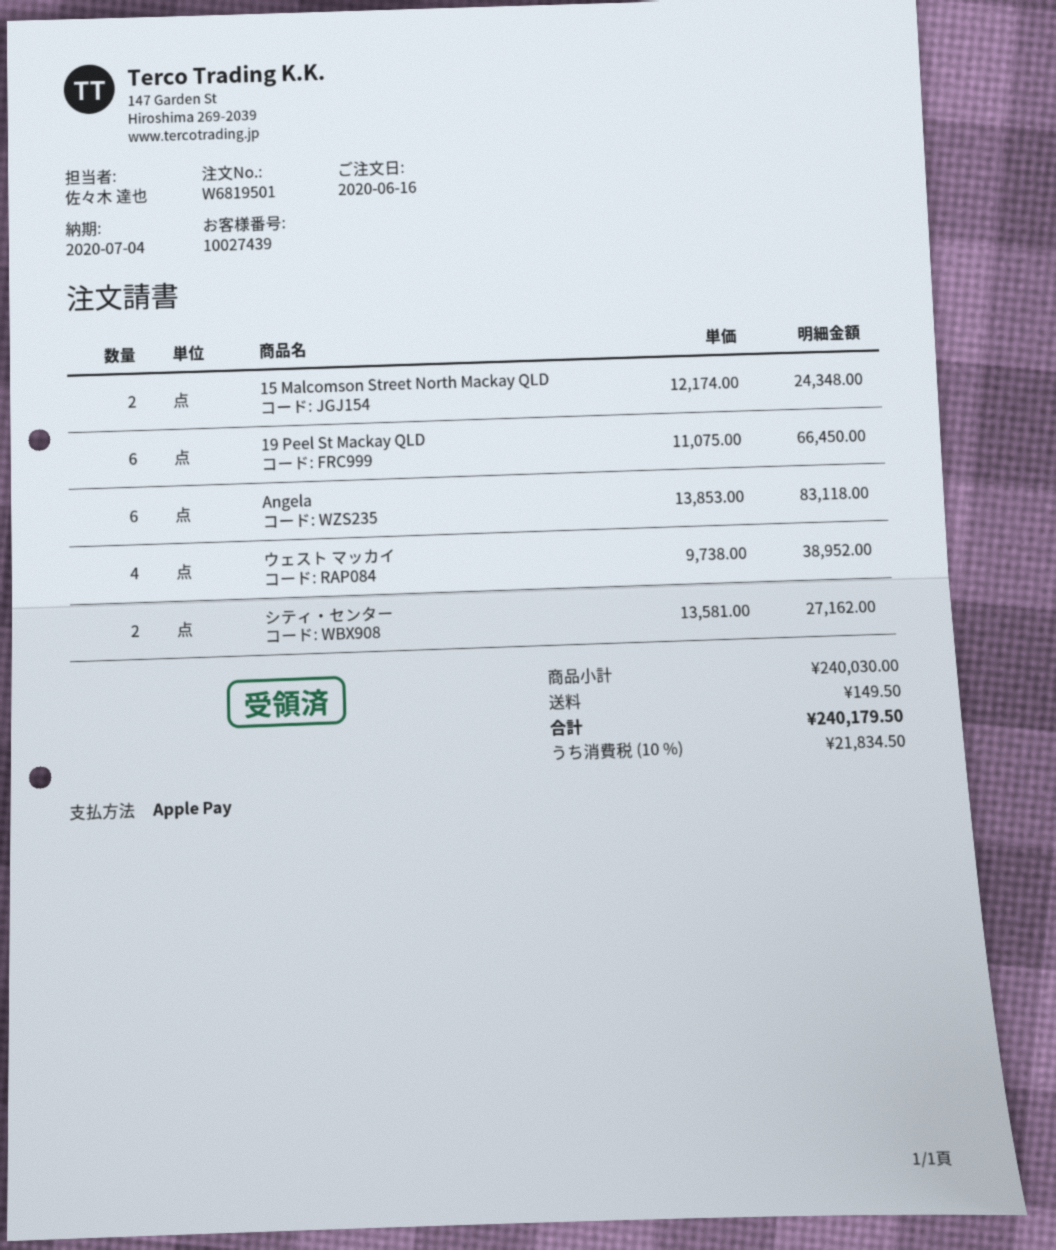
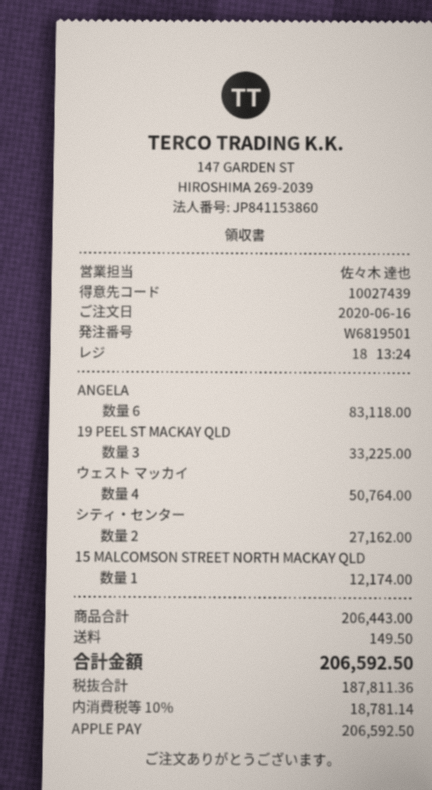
15 Malcomson Street North Mackay QLD: 2 for 24348.00 -> 1 for 12174.00
19 Peel St Mackay QLD: 6 for 66450.00 -> 3 for 33225.00
ウェスト マッカイ: 4 for 38952.00 -> 4 for 50764.00
subtotal: 240030.00 -> 206443.00
tax: 10% = 21834.50 -> 10% = 18781.14
total: 240179.50 -> 206592.50

